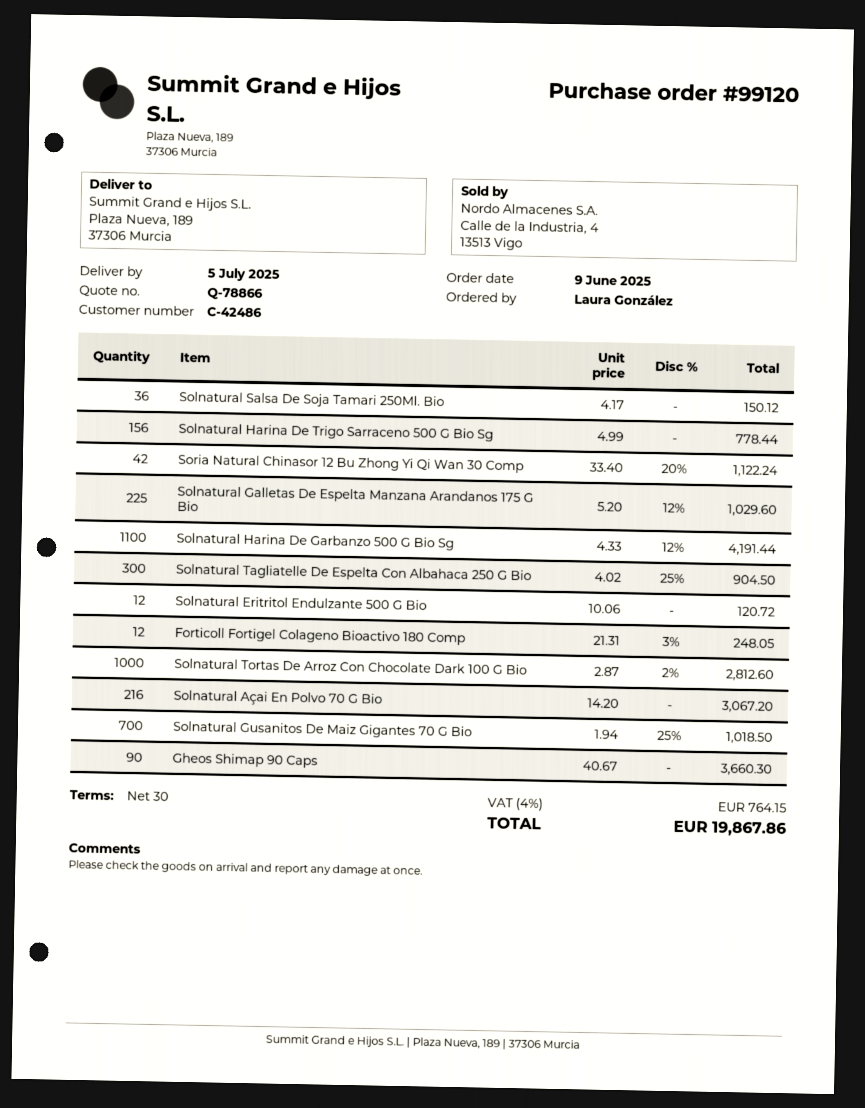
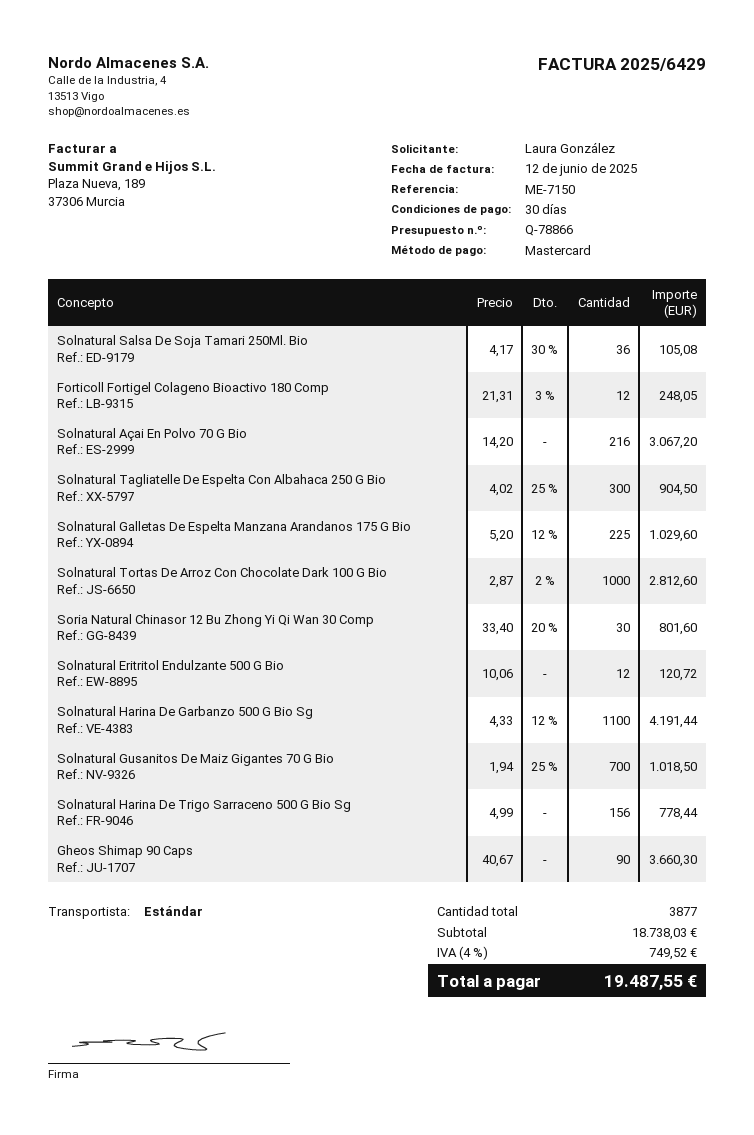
Solnatural Salsa De Soja Tamari 250Ml. Bio: 36 x 4.17 = 150.12 -> 36 x 4.17 - 30% = 105.08
Soria Natural Chinasor 12 Bu Zhong Yi Qi Wan 30 Comp: 42 x 33.40 - 20% = 1122.24 -> 30 x 33.40 - 20% = 801.60
tax: 4% = 764.15 -> 4% = 749.52
total: 19867.86 -> 19487.55

